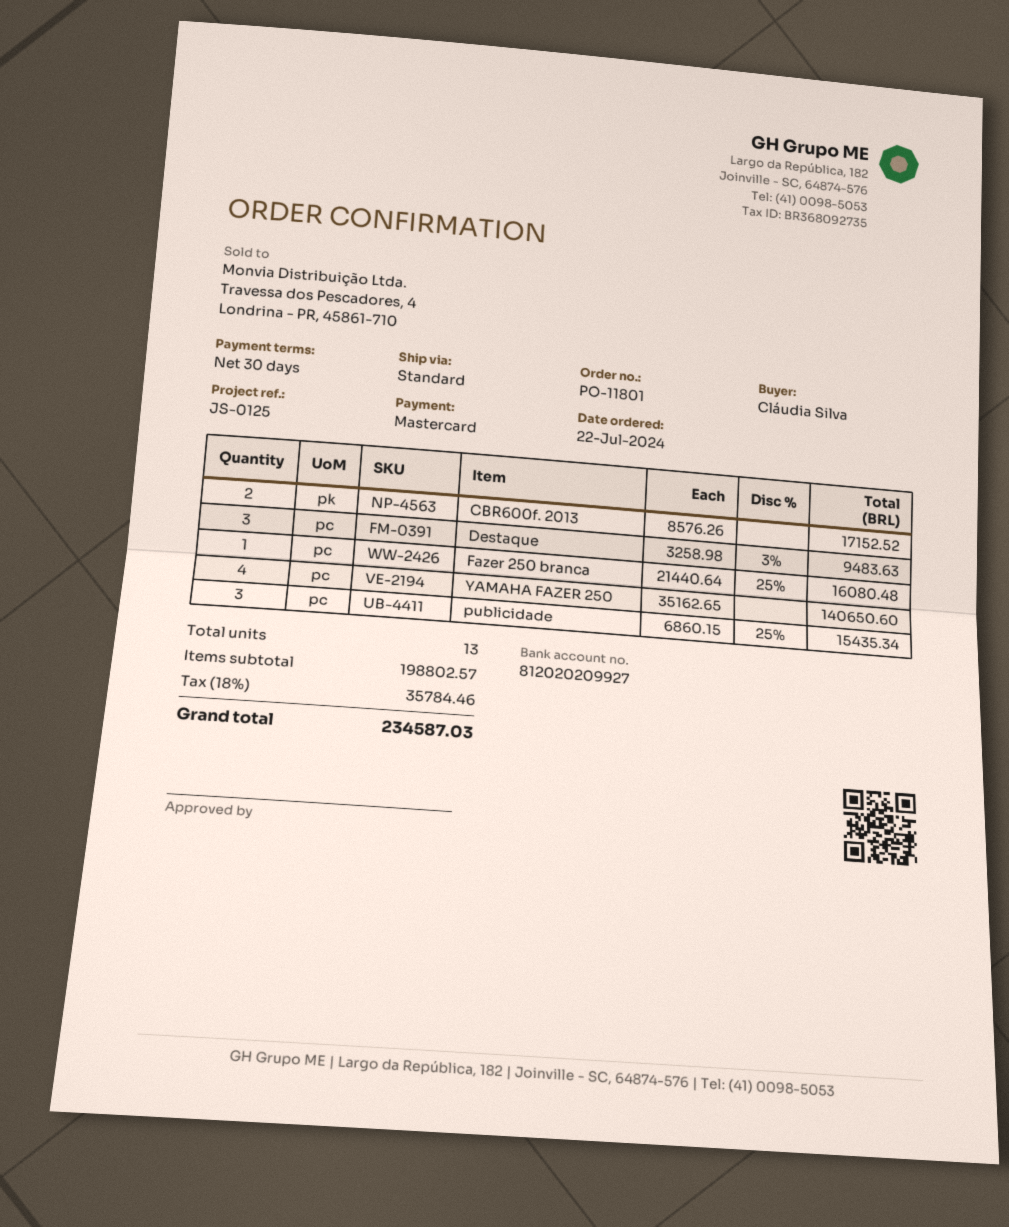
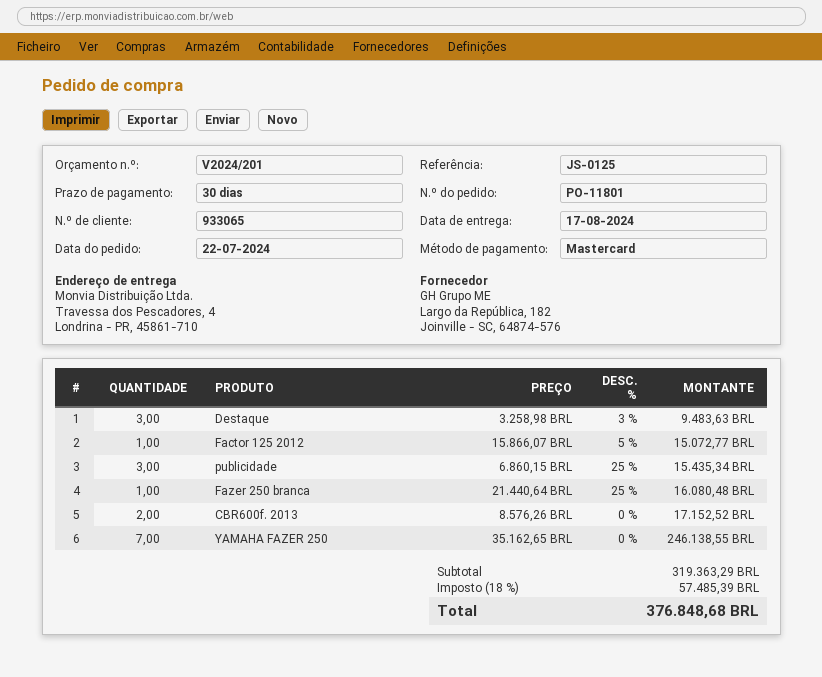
YAMAHA FAZER 250: 4 x 35162.65 = 140650.60 -> 7 x 35162.65 = 246138.55
Factor 125 2012: none -> 1 x 15866.07 - 5% = 15072.77
subtotal: 198802.57 -> 319363.29
tax: 18% = 35784.46 -> 18% = 57485.39
total: 234587.03 -> 376848.68

